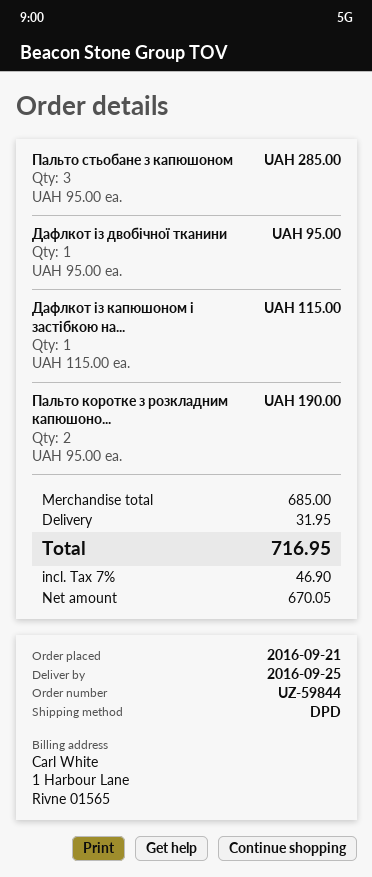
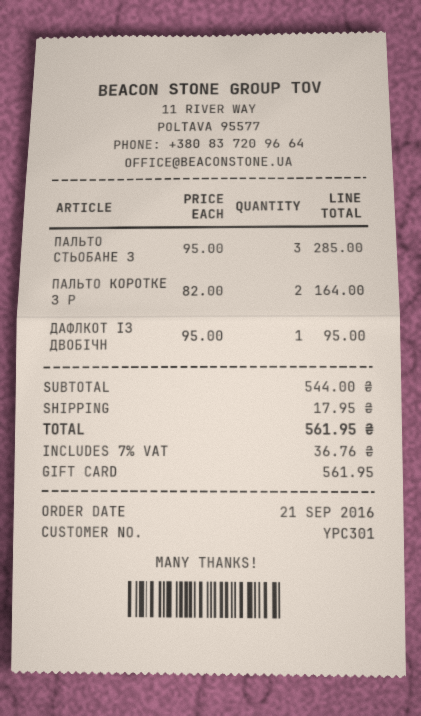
Дафлкот із капюшоном і застібкою на...: 1 x 115.00 = 115.00 -> none
Пальто коротке з розкладним капюшоно...: 2 x 95.00 = 190.00 -> 2 x 82.00 = 164.00
subtotal: 685.00 -> 544.00
shipping: 31.95 -> 17.95
tax: 7% = 46.90 -> 7% = 36.76
total: 716.95 -> 561.95

